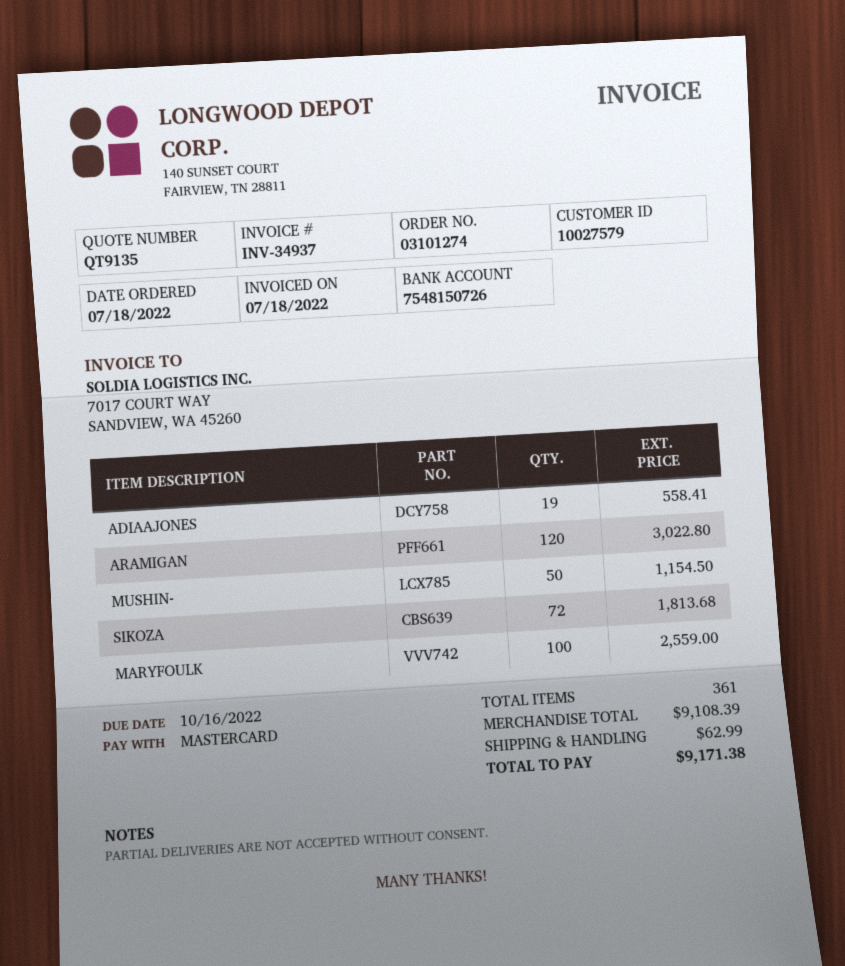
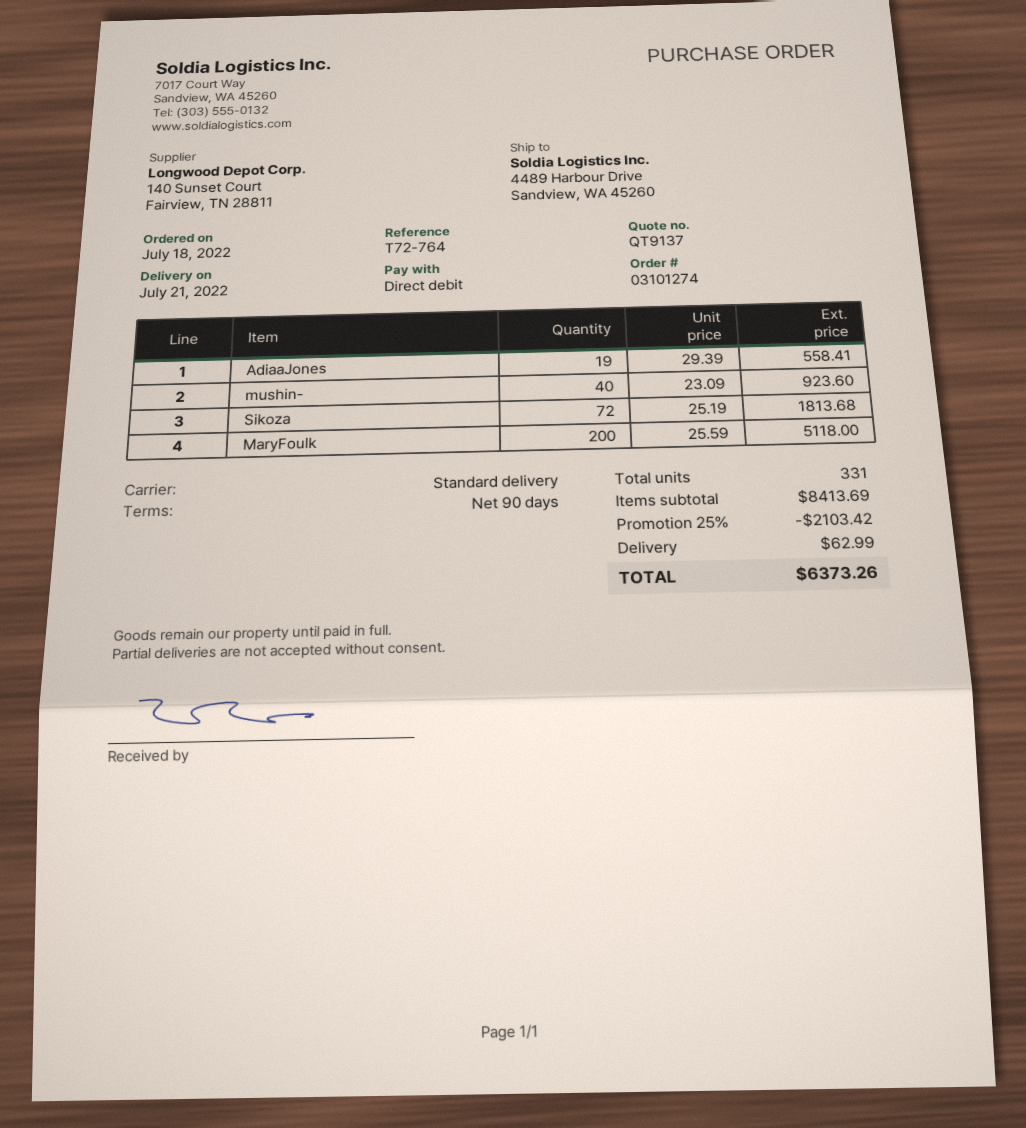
quote number: QT9135 -> QT9137
payment method: Mastercard -> direct debit
ARAMIGAN: 120 for 3022.80 -> none
MUSHIN-: 50 for 1154.50 -> 40 for 923.60
MARYFOULK: 100 for 2559.00 -> 200 for 5118.00
total quantity: 361 -> 331
subtotal: 9108.39 -> 8413.69
discount: none -> 25% = 2103.42
total: 9171.38 -> 6373.26

